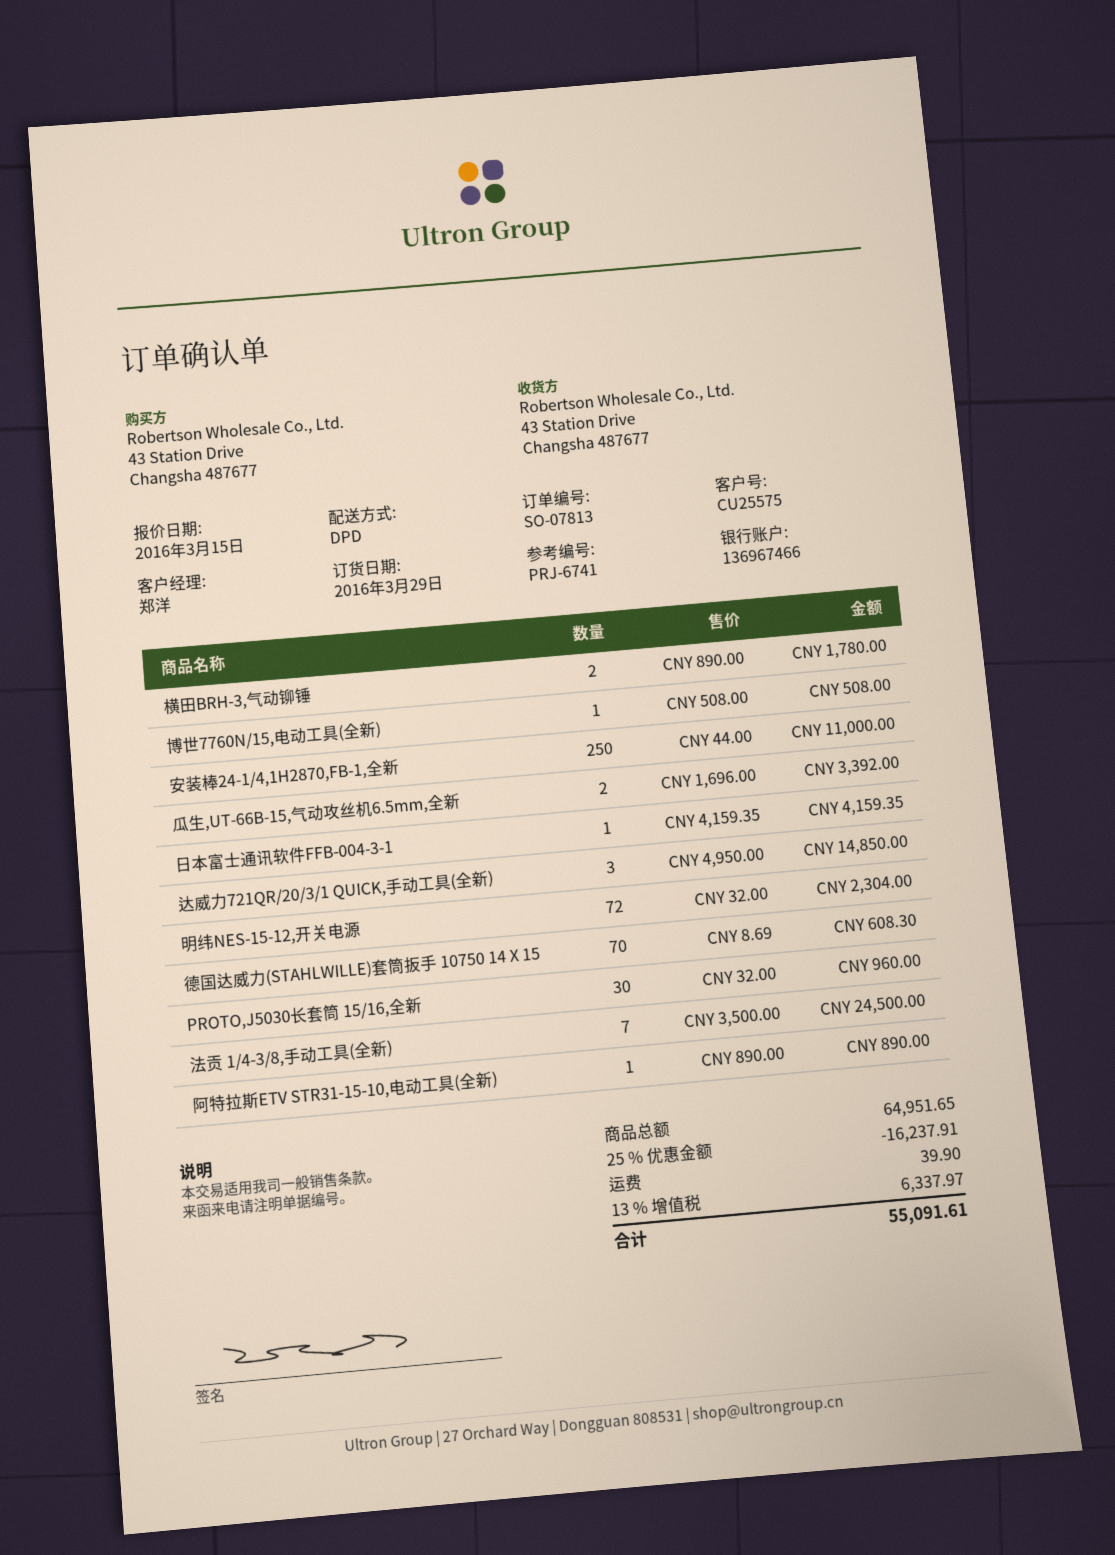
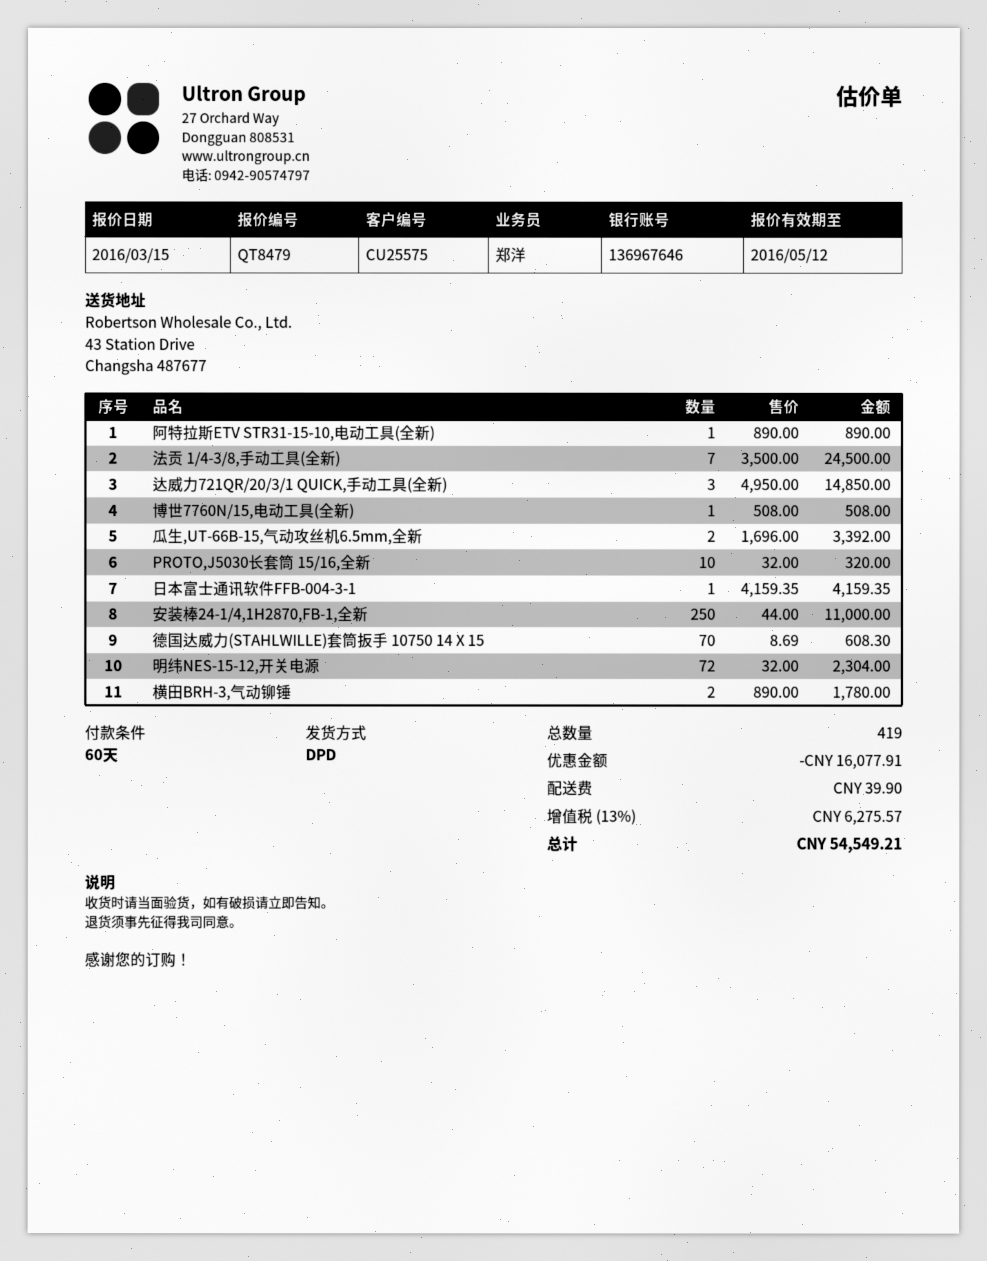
bank account: 136967466 -> 136967646
PROTO,J5030长套筒 15/16,全新: 30 x 32.00 = 960.00 -> 10 x 32.00 = 320.00
discount: 16237.91 -> 16077.91
tax: 13% = 6337.97 -> 13% = 6275.57
total: 55091.61 -> 54549.21

